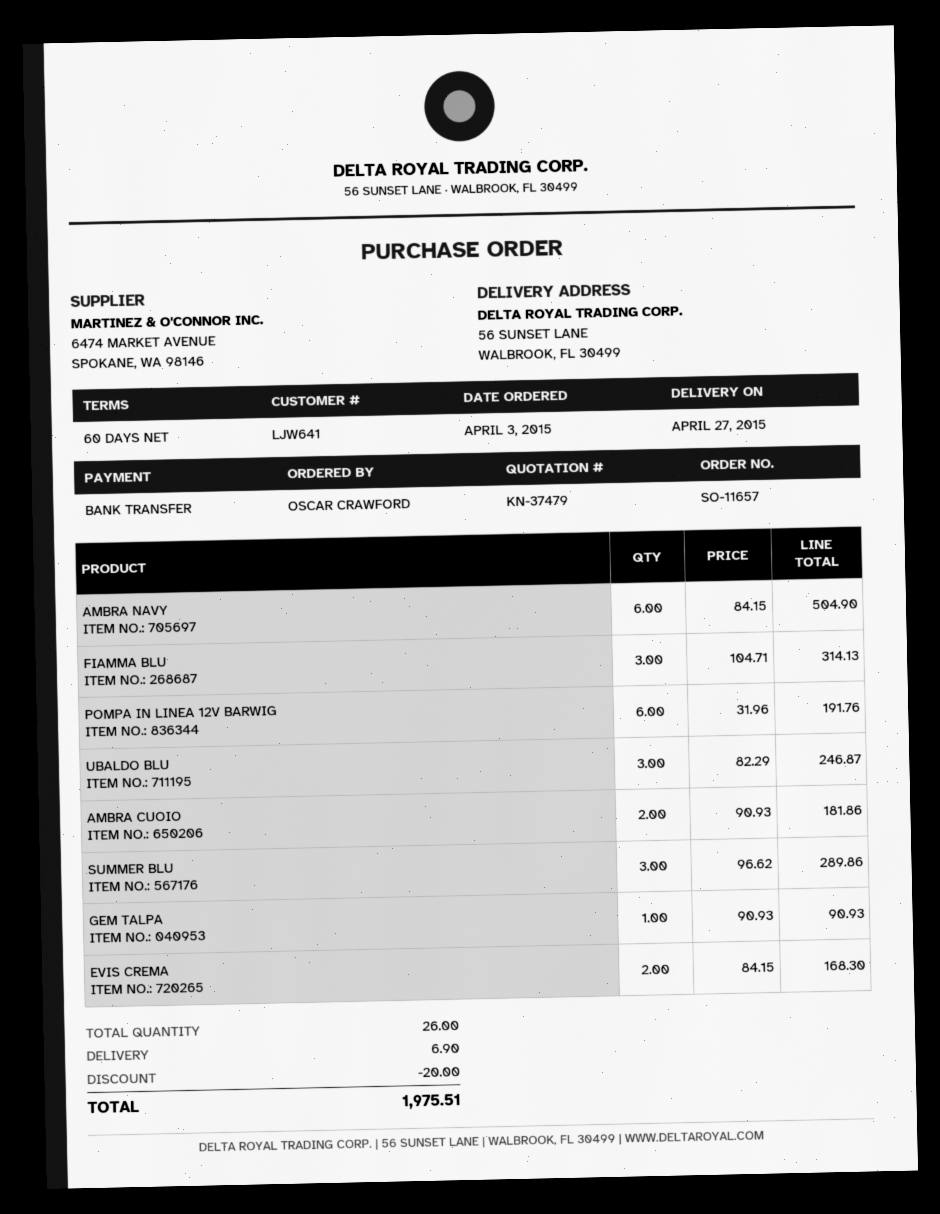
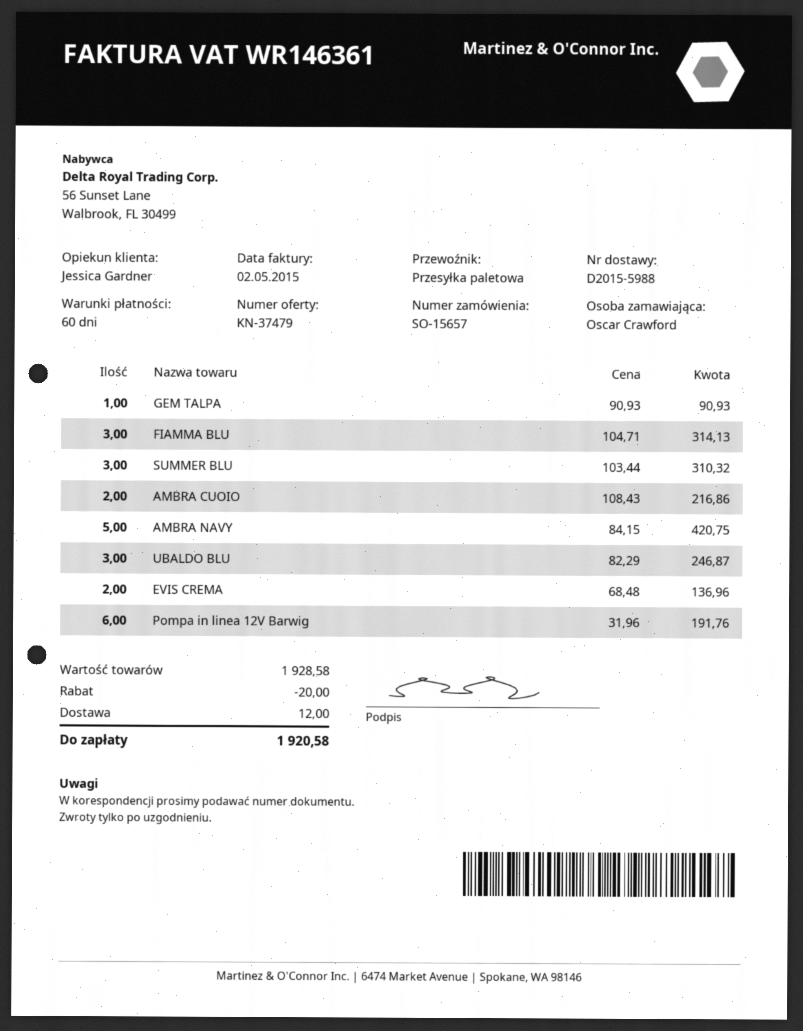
order number: SO-11657 -> SO-15657
AMBRA NAVY: 6 x 84.15 = 504.90 -> 5 x 84.15 = 420.75
AMBRA CUOIO: 2 x 90.93 = 181.86 -> 2 x 108.43 = 216.86
SUMMER BLU: 3 x 96.62 = 289.86 -> 3 x 103.44 = 310.32
EVIS CREMA: 2 x 84.15 = 168.30 -> 2 x 68.48 = 136.96
shipping: 6.90 -> 12.00
total: 1975.51 -> 1920.58

